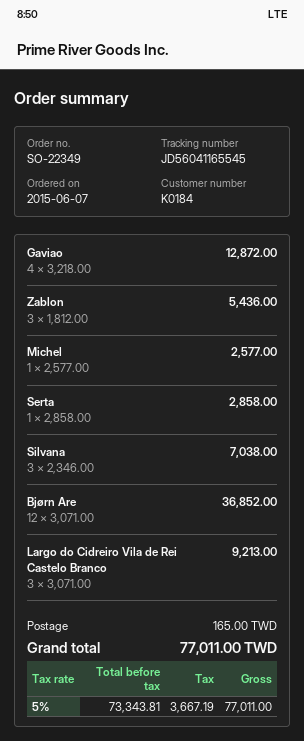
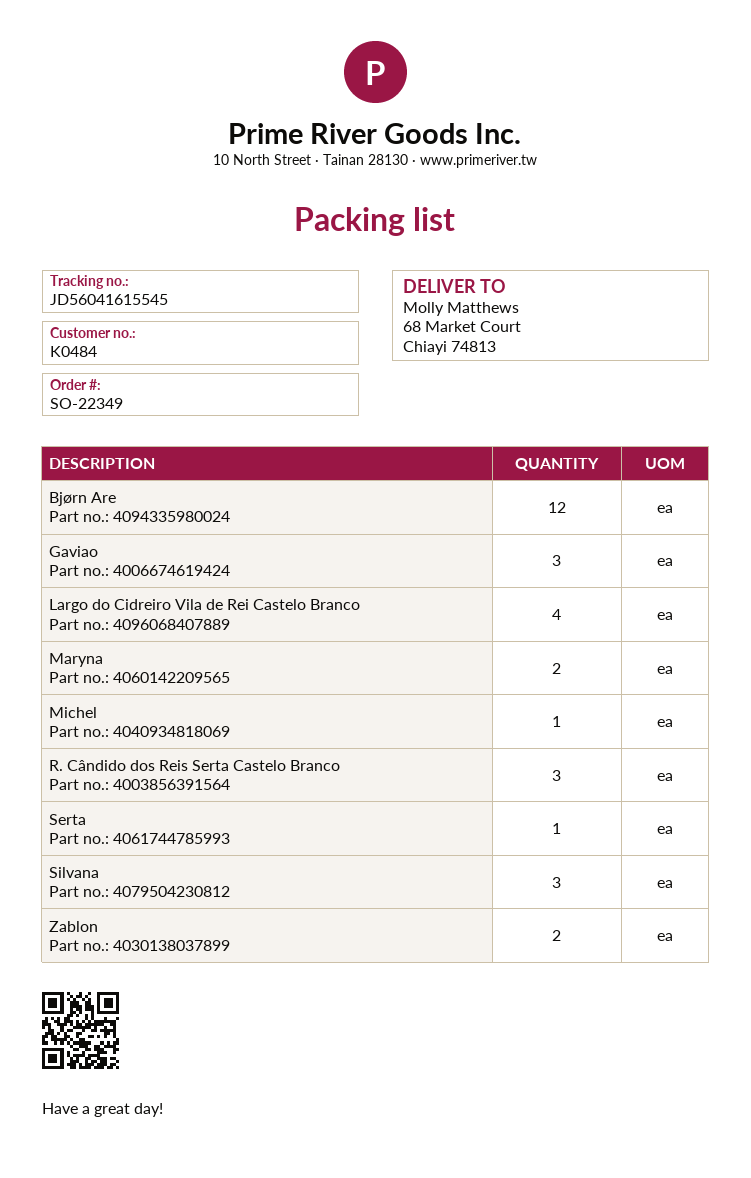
customer number: K0184 -> K0484
tracking number: JD56041165545 -> JD56041615545
Gaviao: 4 -> 3
Zablon: 3 -> 2
Largo do Cidreiro Vila de Rei Castelo Branco: 3 -> 4
Maryna: none -> 2
R. Cândido dos Reis Serta Castelo Branco: none -> 3

